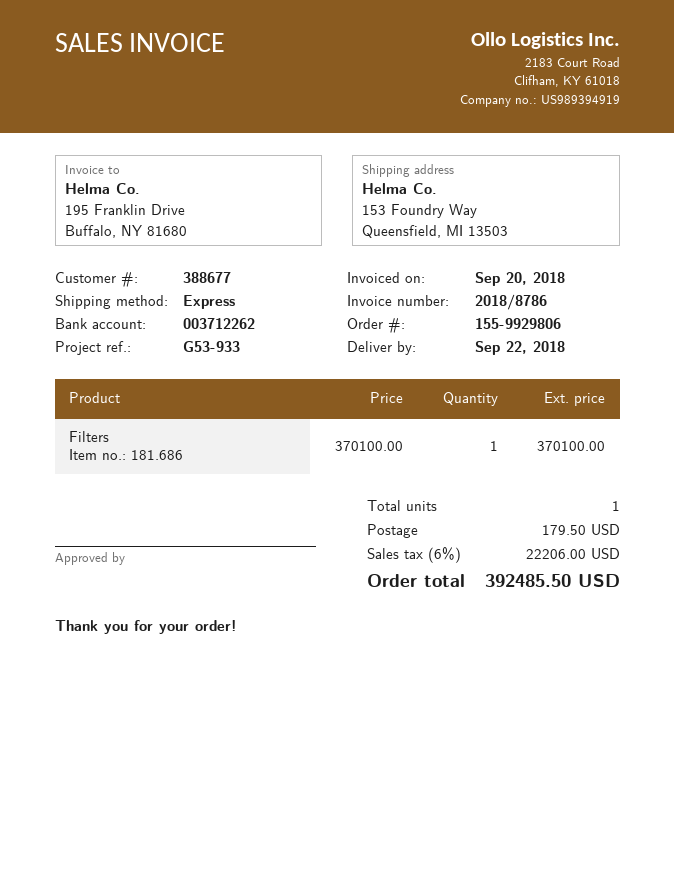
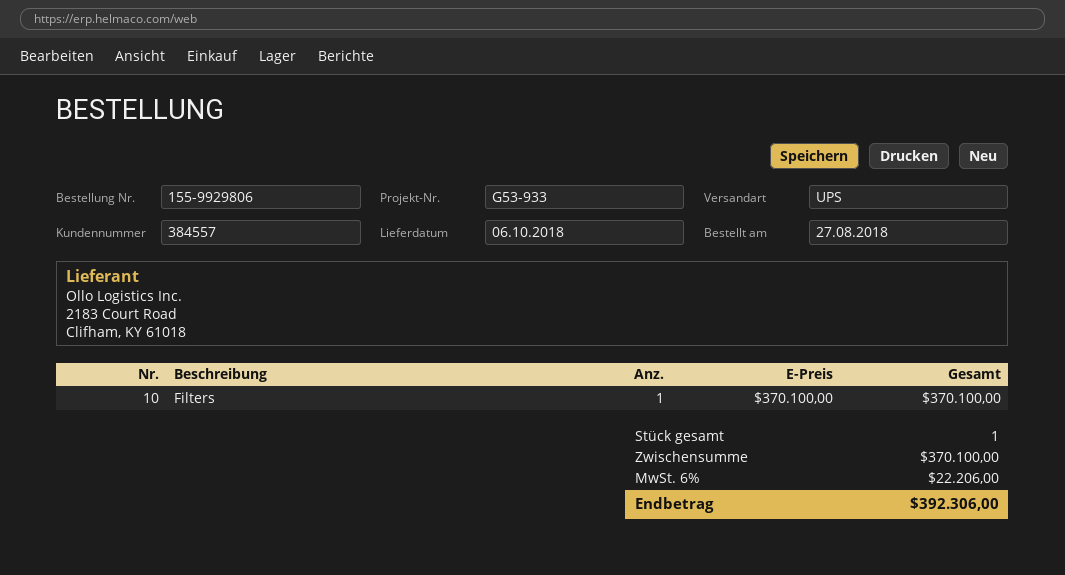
delivery date: 2018-09-22 -> 2018-10-06
customer number: 388677 -> 384557
shipping method: express -> UPS
shipping: 179.50 -> none
total: 392485.50 -> 392306.00

